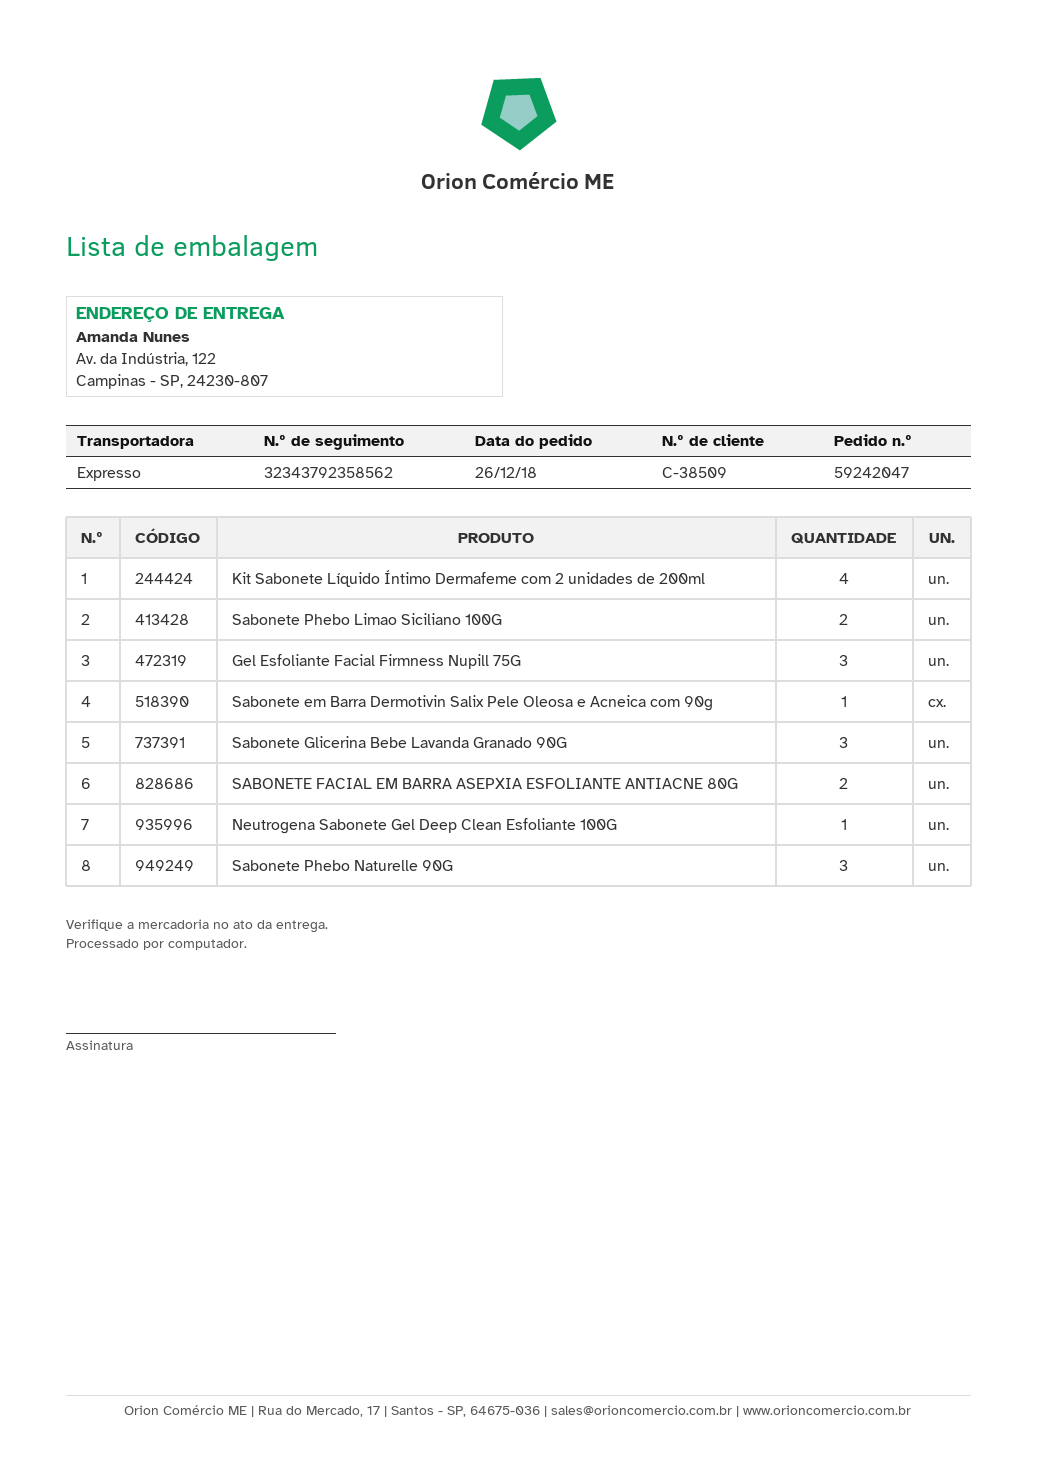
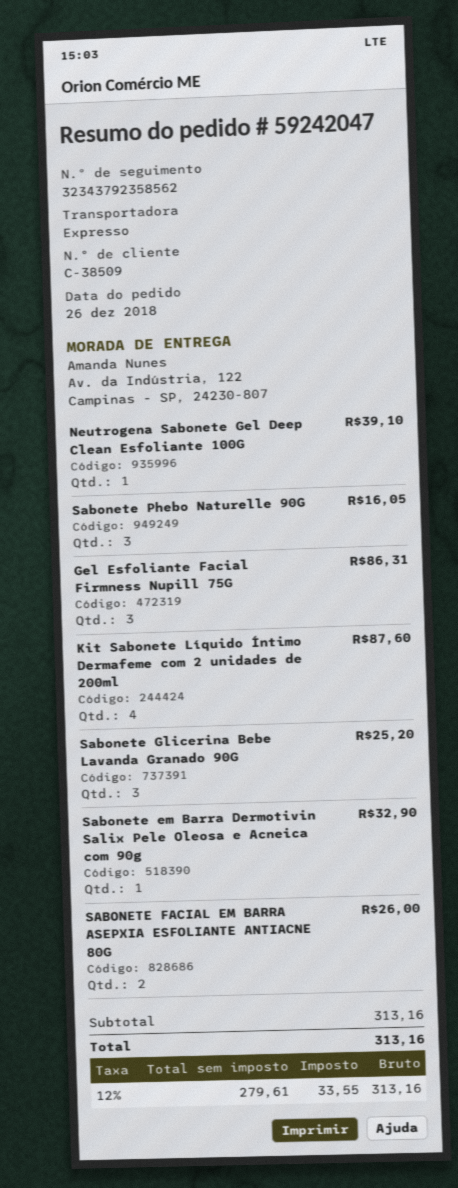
Sabonete Phebo Limao Siciliano 100G: 2 -> none

